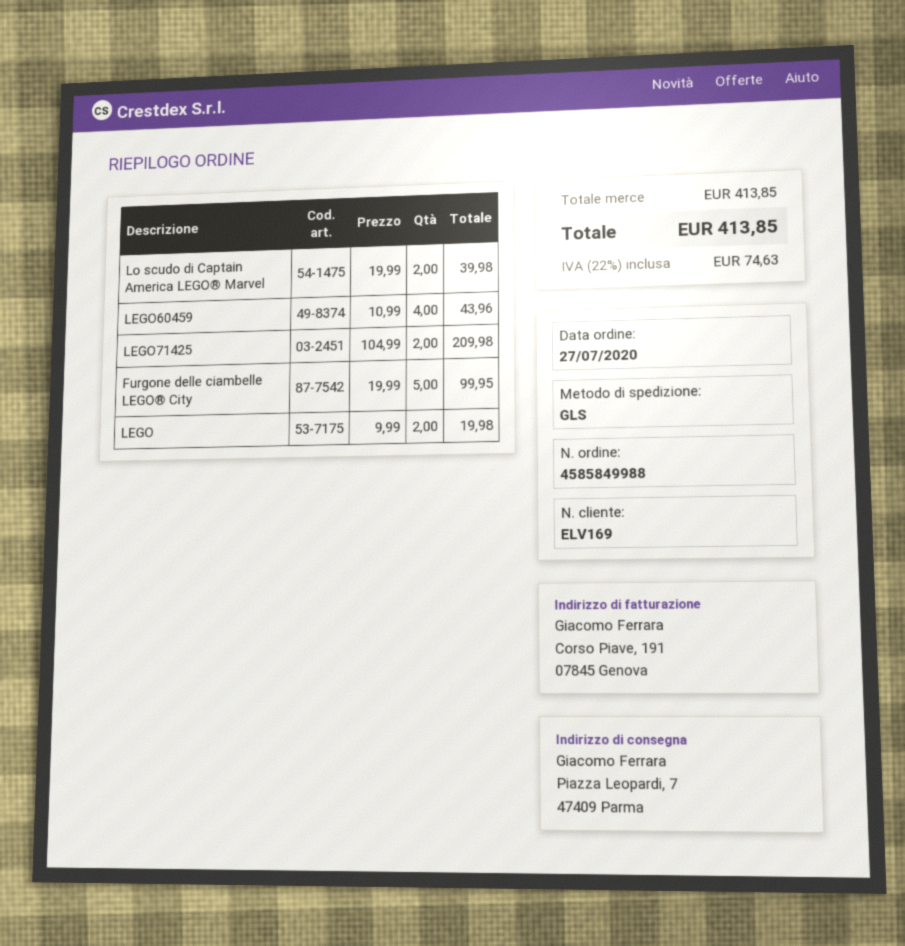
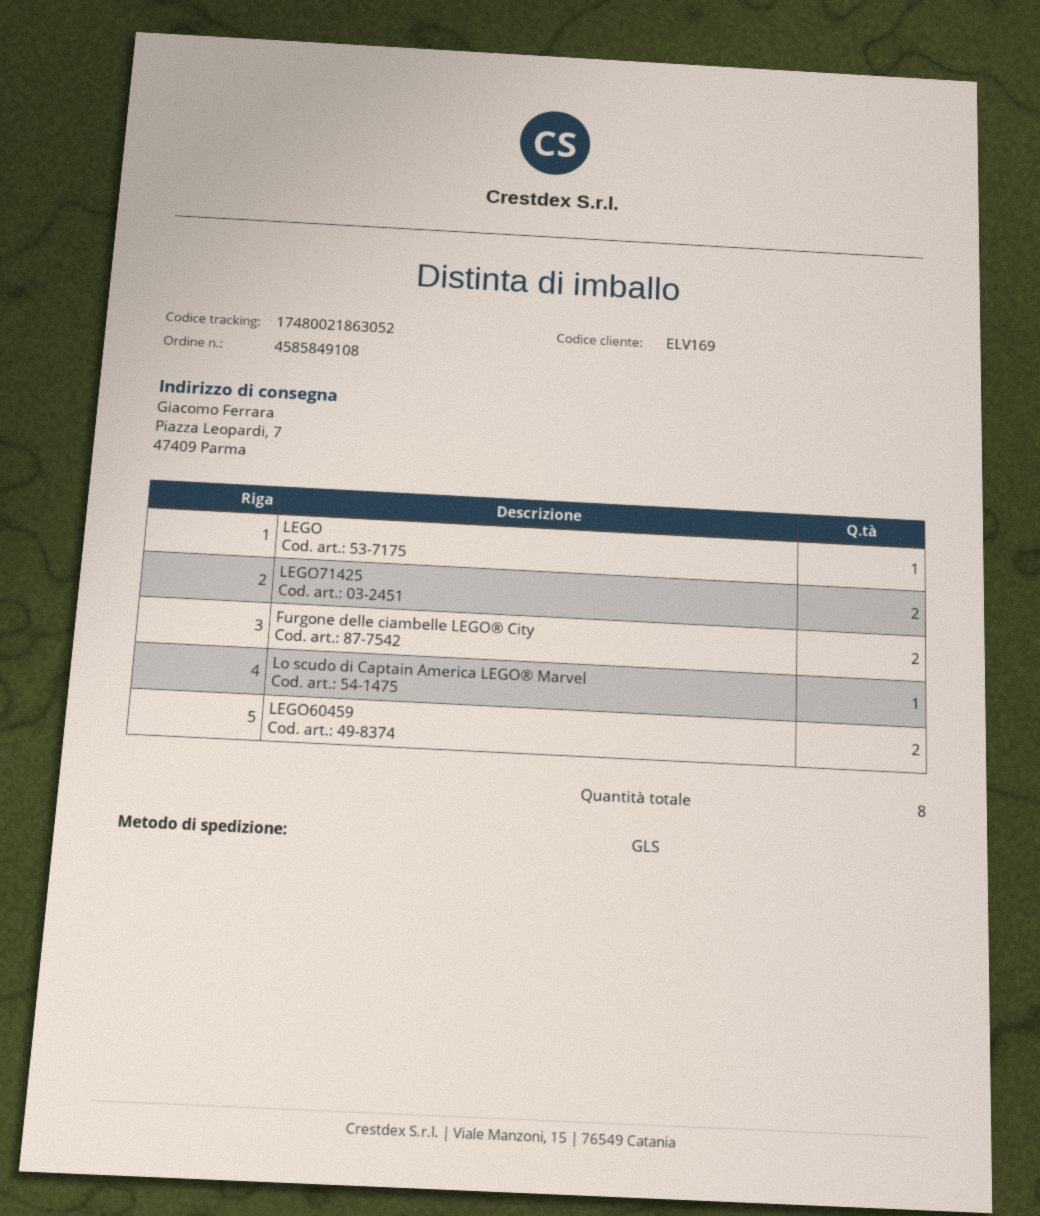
order number: 4585849988 -> 4585849108
Lo scudo di Captain America LEGO® Marvel: 2 -> 1
LEGO60459: 4 -> 2
Furgone delle ciambelle LEGO® City: 5 -> 2
LEGO: 2 -> 1

